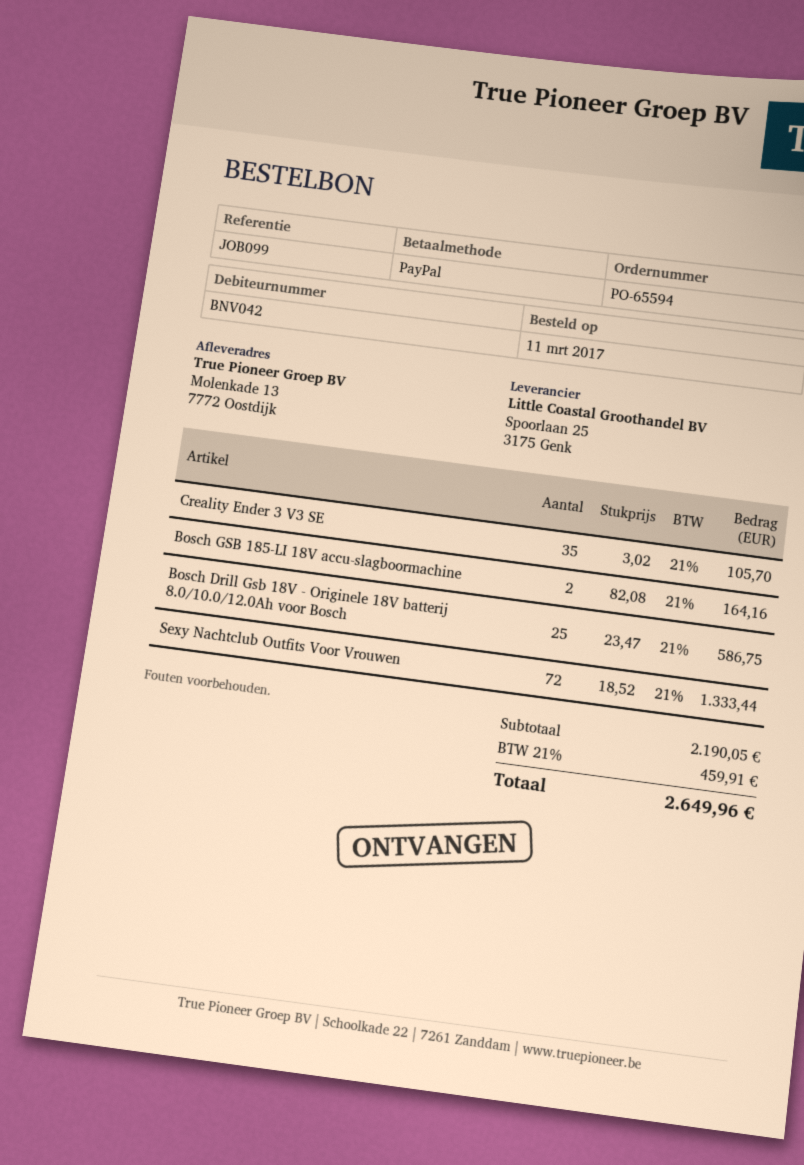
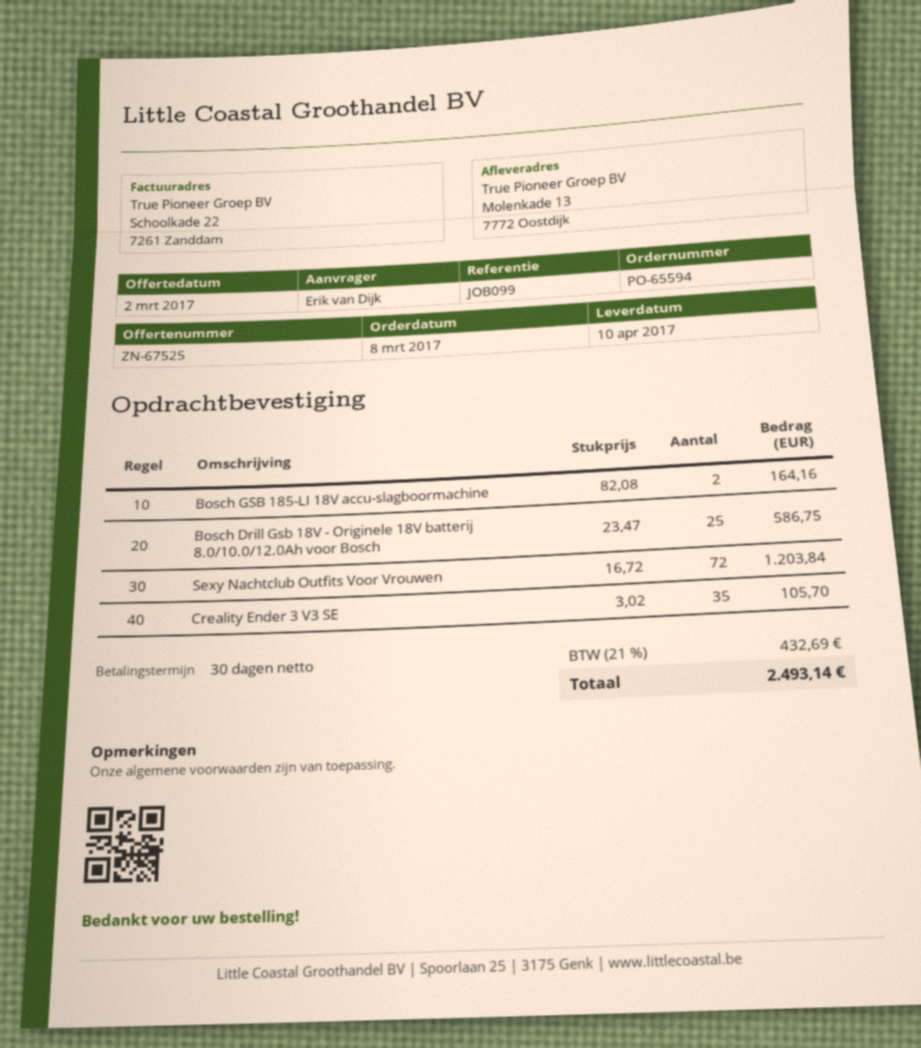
order date: 2017-03-11 -> 2017-03-08
Sexy Nachtclub Outfits Voor Vrouwen: 72 x 18.52 = 1333.44 -> 72 x 16.72 = 1203.84
tax: 21% = 459.91 -> 21% = 432.69
total: 2649.96 -> 2493.14

